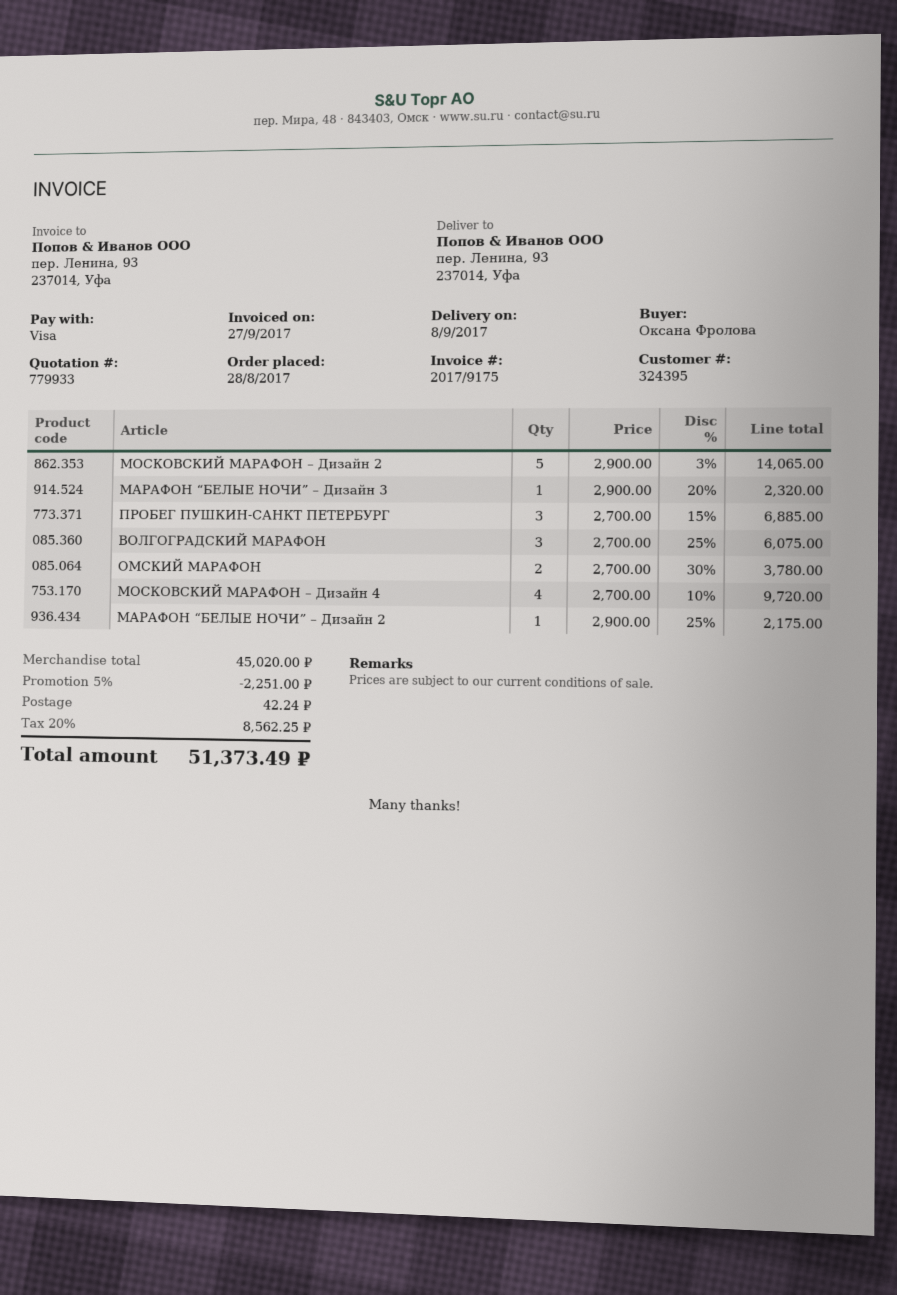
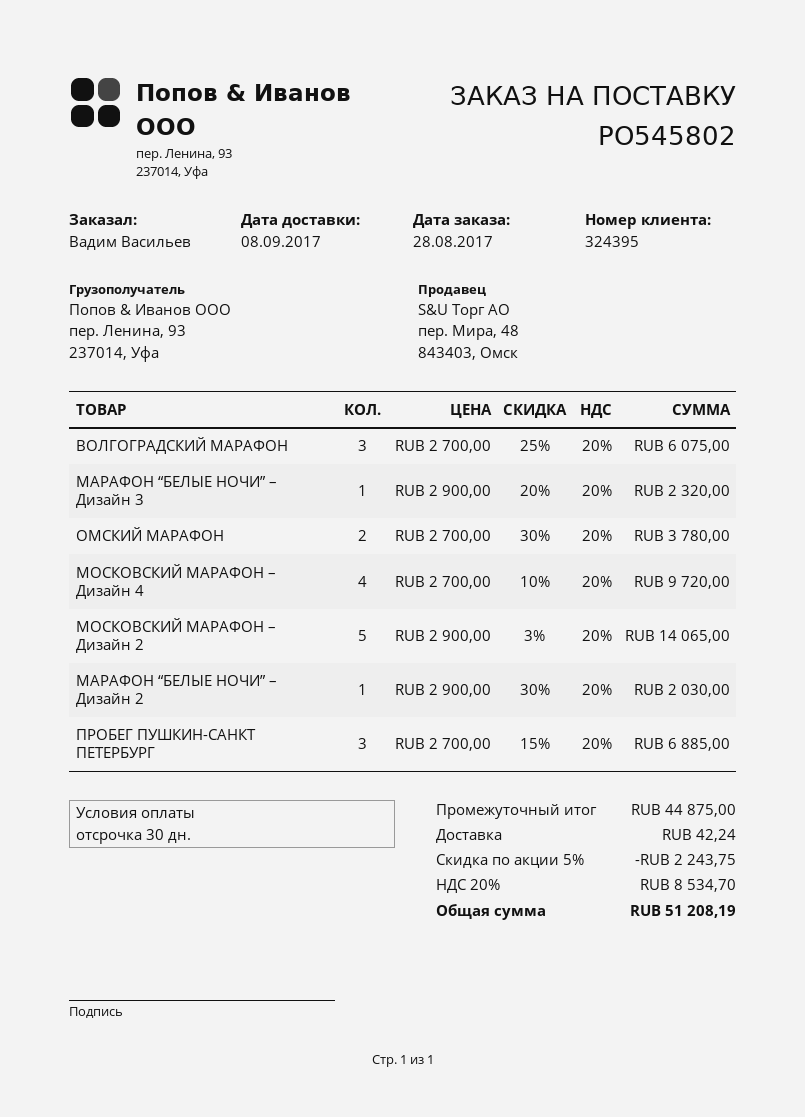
ordered by: Оксана Фролова -> Вадим Васильев
МАРАФОН “БЕЛЫЕ НОЧИ” – Дизайн 2: 1 x 2900.00 - 25% = 2175.00 -> 1 x 2900.00 - 30% = 2030.00
subtotal: 45020.00 -> 44875.00
discount: 5% = 2251.00 -> 5% = 2243.75
tax: 20% = 8562.25 -> 20% = 8534.70
total: 51373.49 -> 51208.19

